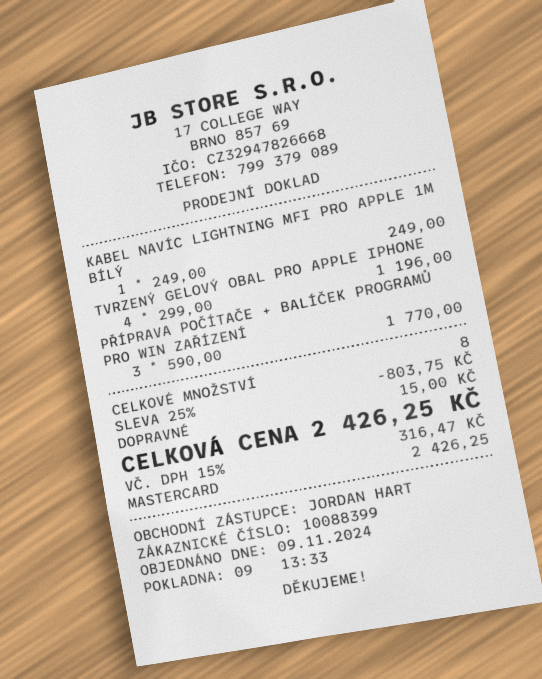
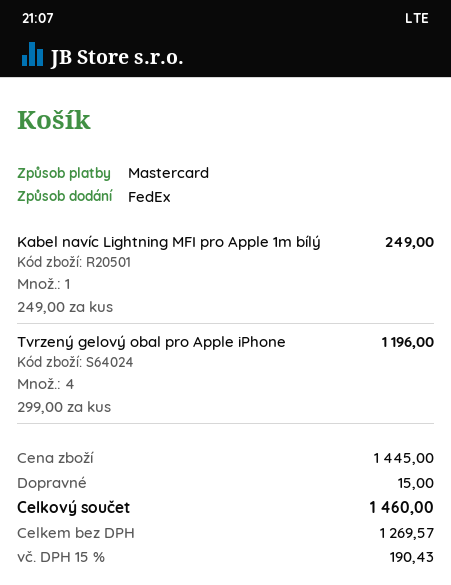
PŘÍPRAVA POČÍTAČE + BALÍČEK PROGRAMŮ PRO WIN ZAŘÍZENÍ: 3 x 590.00 = 1770.00 -> none
discount: 25% = 803.75 -> none
tax: 15% = 316.47 -> 15% = 190.43
total: 2426.25 -> 1460.00

